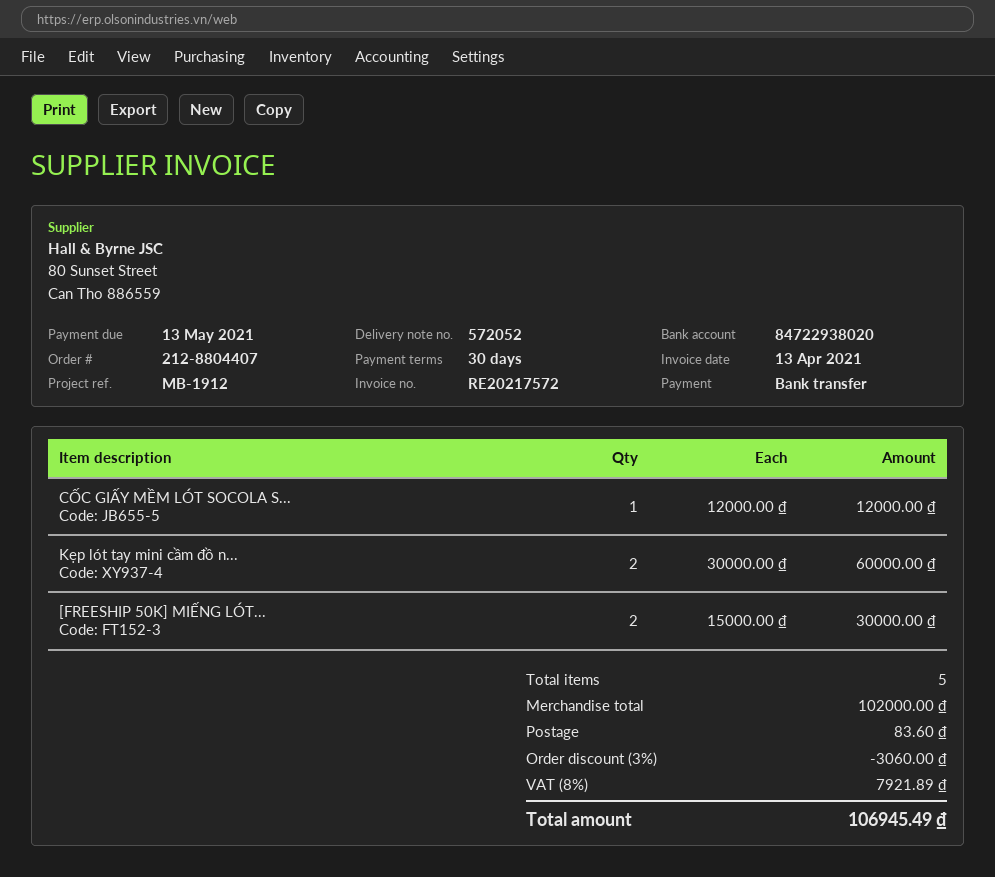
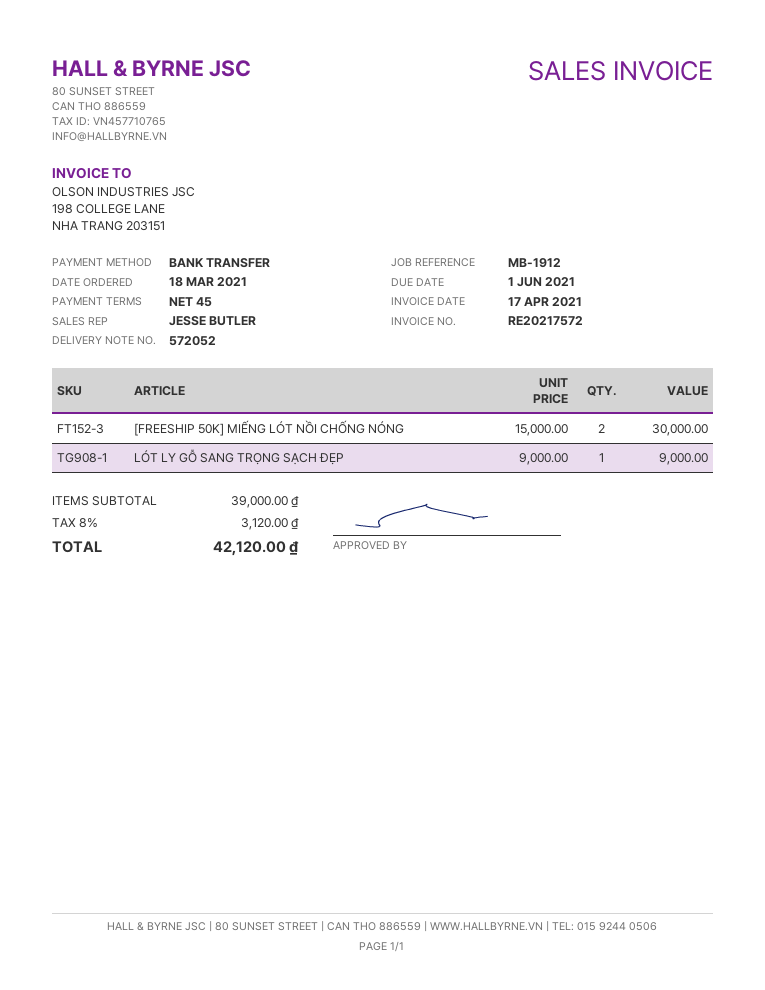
invoice date: 2021-04-13 -> 2021-04-17
payment terms: 30 days -> 45 days
due date: 2021-05-13 -> 2021-06-01
CỐC GIẤY MỀM LÓT SOCOLA S...: 1 x 12000.00 = 12000.00 -> none
Kẹp lót tay mini cầm đồ n...: 2 x 30000.00 = 60000.00 -> none
LÓT LY GỖ SANG TRỌNG SẠCH ĐẸP: none -> 1 x 9000.00 = 9000.00
subtotal: 102000.00 -> 39000.00
discount: 3% = 3060.00 -> none
shipping: 83.60 -> none
tax: 8% = 7921.89 -> 8% = 3120.00
total: 106945.49 -> 42120.00

